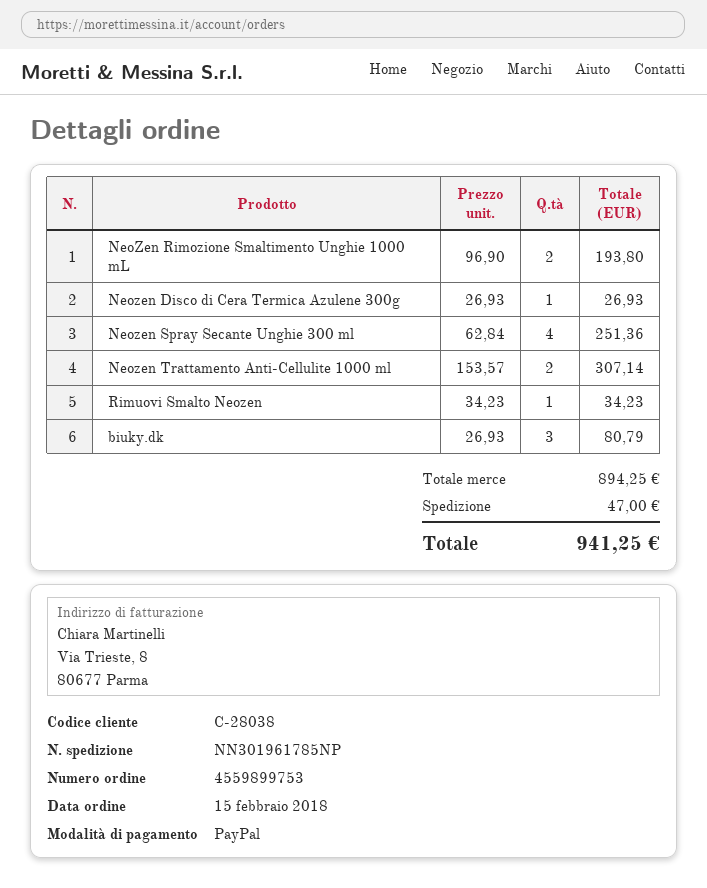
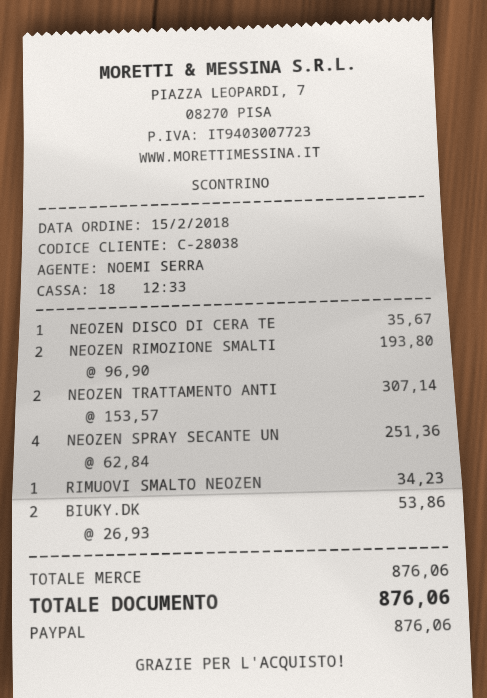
Neozen Disco di Cera Termica Azulene 300g: 1 x 26.93 = 26.93 -> 1 x 35.67 = 35.67
biuky.dk: 3 x 26.93 = 80.79 -> 2 x 26.93 = 53.86
subtotal: 894.25 -> 876.06
shipping: 47.00 -> none
total: 941.25 -> 876.06

